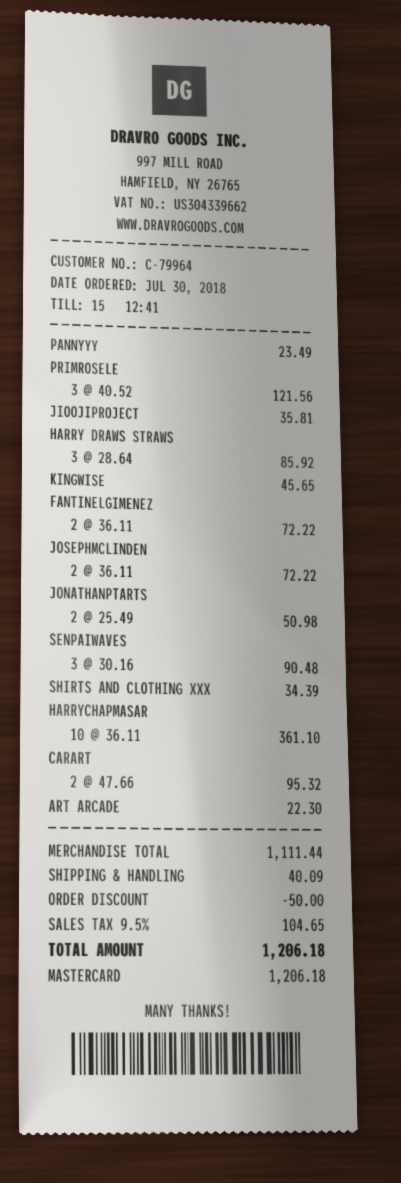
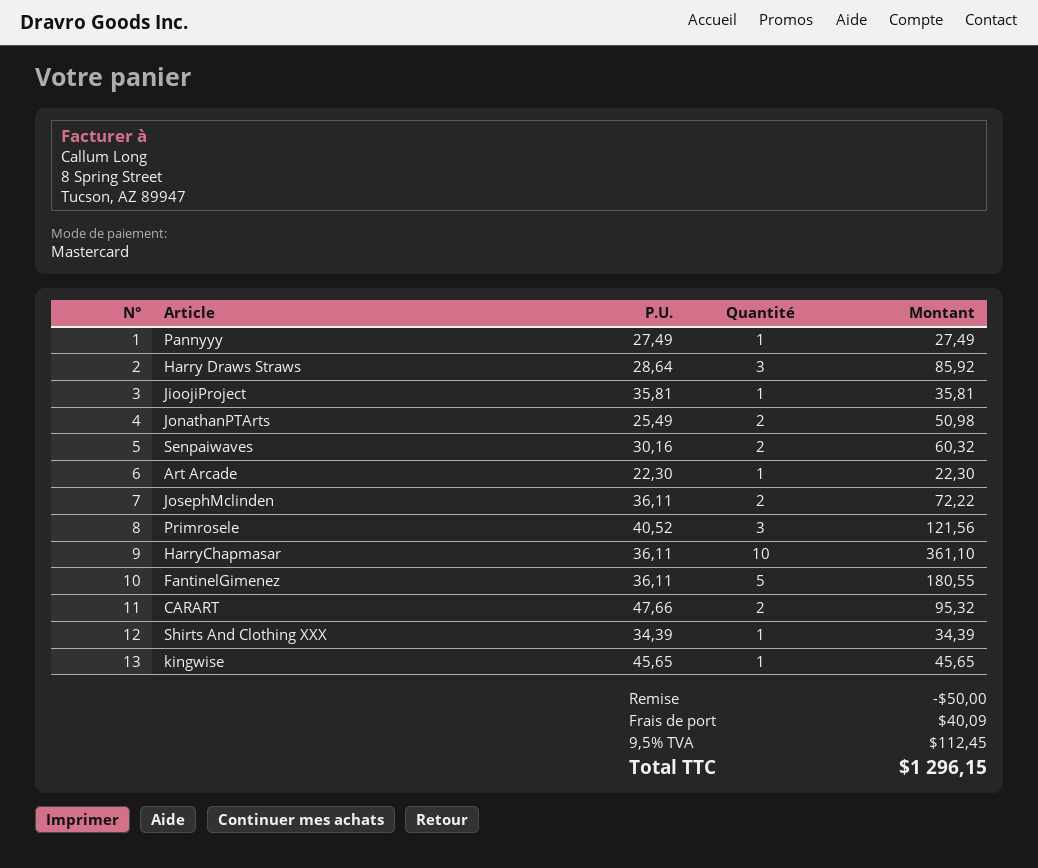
PANNYYY: 1 x 23.49 = 23.49 -> 1 x 27.49 = 27.49
FANTINELGIMENEZ: 2 x 36.11 = 72.22 -> 5 x 36.11 = 180.55
SENPAIWAVES: 3 x 30.16 = 90.48 -> 2 x 30.16 = 60.32
tax: 9.5% = 104.65 -> 9.5% = 112.45
total: 1206.18 -> 1296.15

